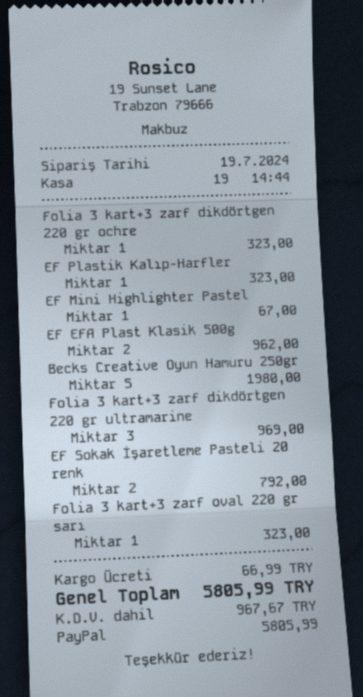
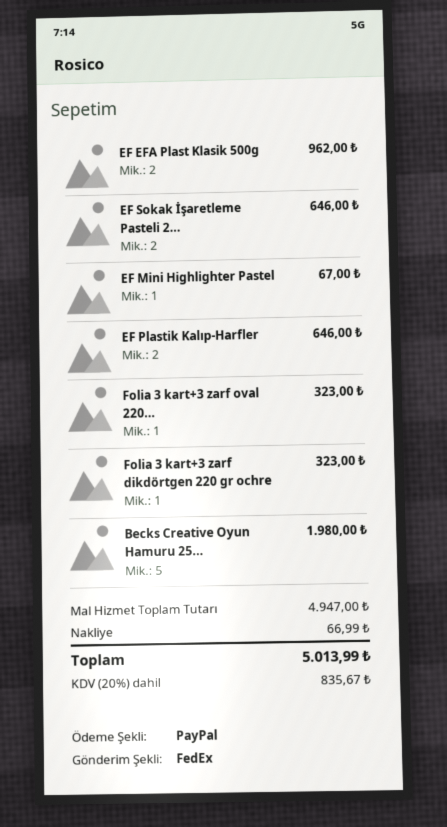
EF Plastik Kalıp-Harfler: 1 for 323.00 -> 2 for 646.00
Folia 3 kart+3 zarf dikdörtgen 220 gr ultramarine: 3 for 969.00 -> none
EF Sokak İşaretleme Pasteli 20 renk: 2 for 792.00 -> 2 for 646.00
tax: 967.67 -> 835.67
total: 5805.99 -> 5013.99

